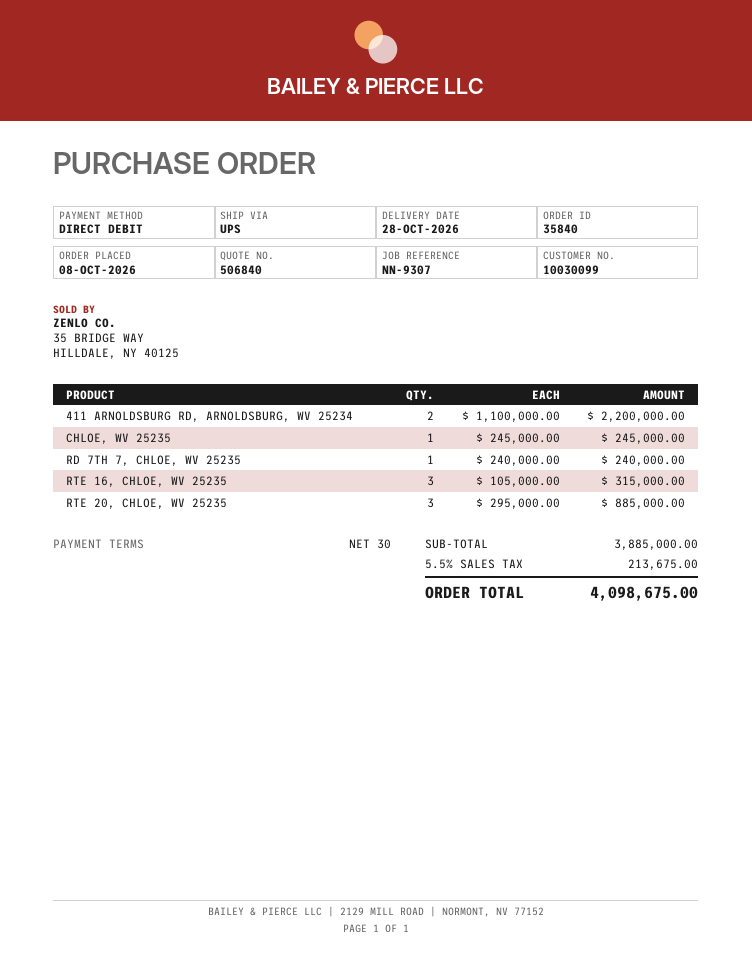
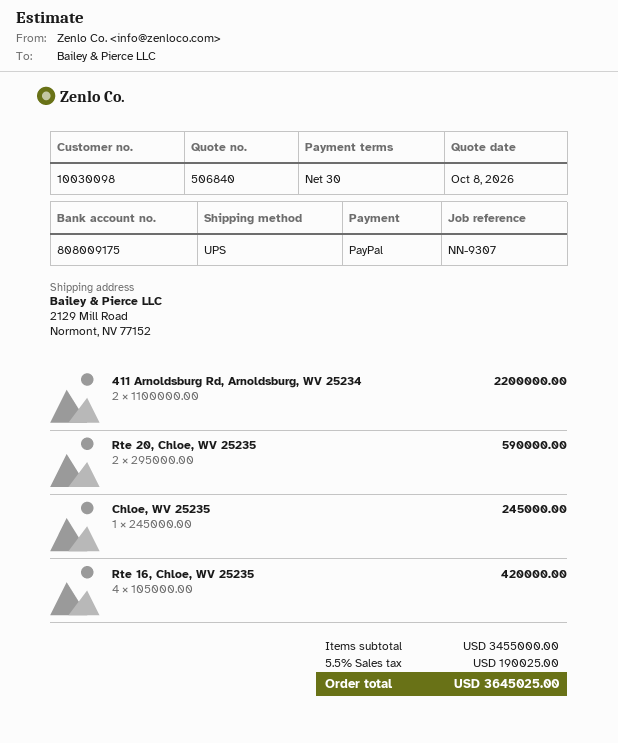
customer number: 10030099 -> 10030098
payment method: direct debit -> PayPal
RD 7TH 7, CHLOE, WV 25235: 1 x 240000.00 = 240000.00 -> none
RTE 16, CHLOE, WV 25235: 3 x 105000.00 = 315000.00 -> 4 x 105000.00 = 420000.00
RTE 20, CHLOE, WV 25235: 3 x 295000.00 = 885000.00 -> 2 x 295000.00 = 590000.00
subtotal: 3885000.00 -> 3455000.00
tax: 5.5% = 213675.00 -> 5.5% = 190025.00
total: 4098675.00 -> 3645025.00

